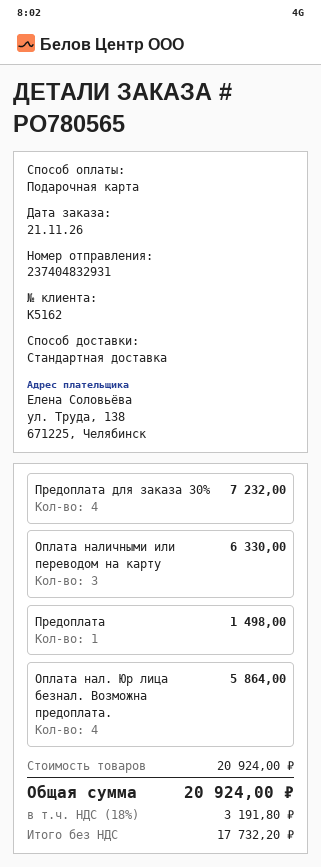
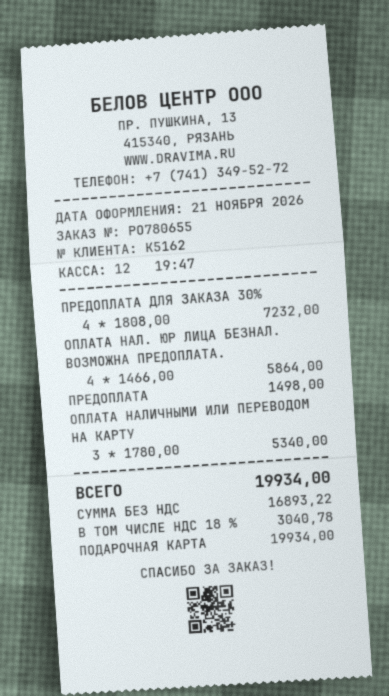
order number: PO780565 -> PO780655
Оплата наличными или переводом на карту: 3 for 6330.00 -> 3 for 5340.00
net: 17732.20 -> 16893.22
tax: 18% = 3191.80 -> 18% = 3040.78
total: 20924.00 -> 19934.00

